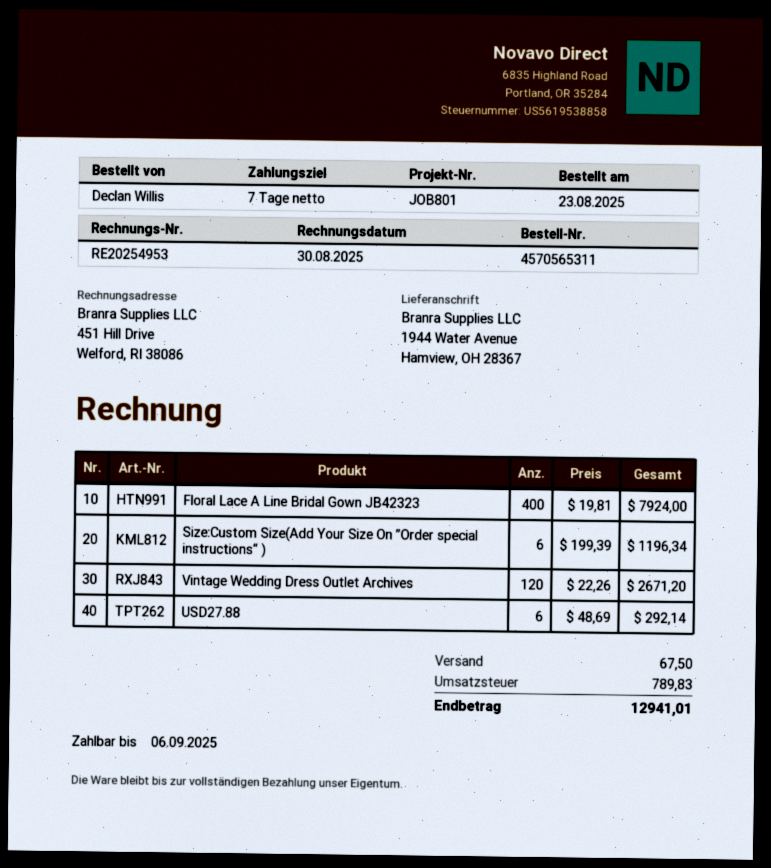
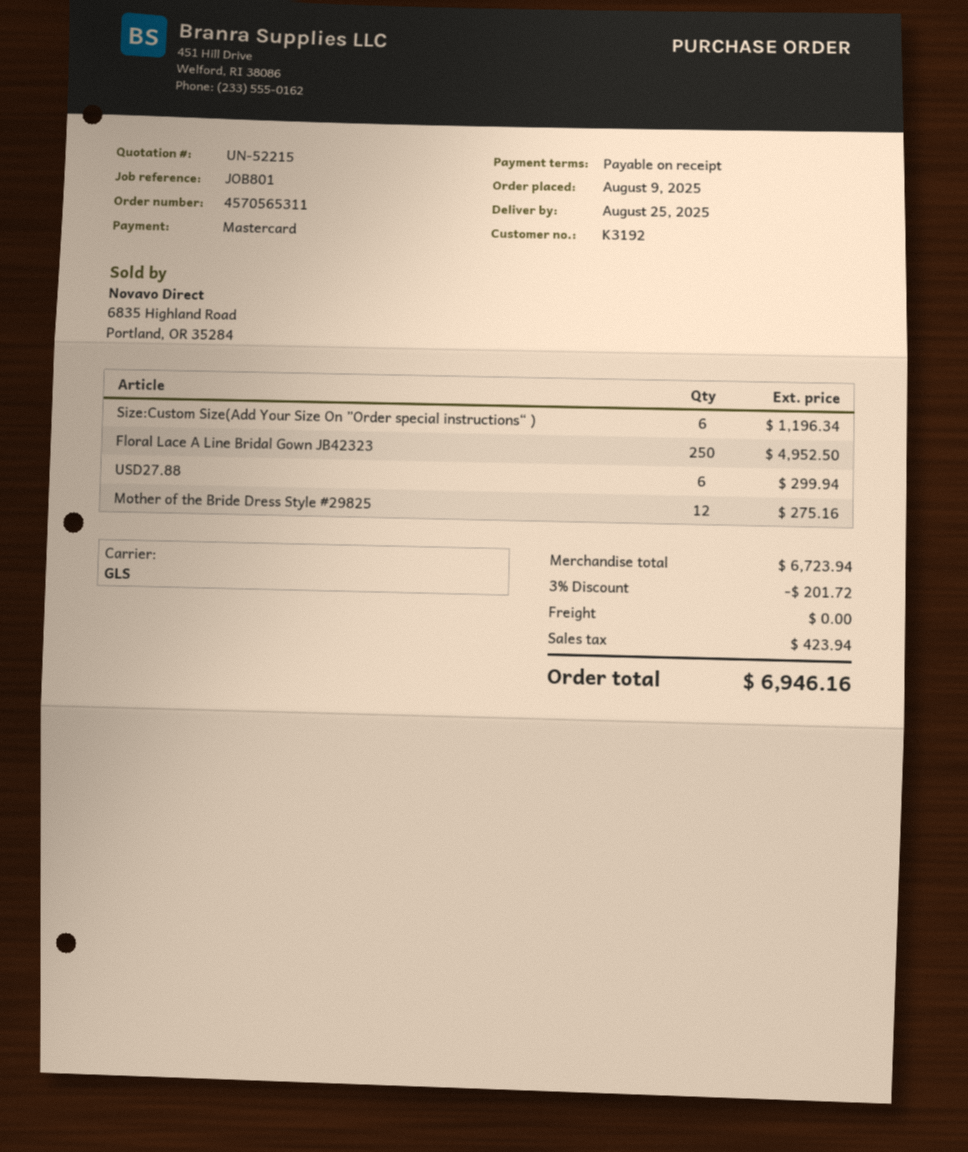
order date: 2025-08-23 -> 2025-08-09
payment terms: 7 days -> on receipt
Floral Lace A Line Bridal Gown JB42323: 400 for 7924.00 -> 250 for 4952.50
Vintage Wedding Dress Outlet Archives: 120 for 2671.20 -> none
USD27.88: 6 for 292.14 -> 6 for 299.94
Mother of the Bride Dress Style #29825: none -> 12 for 275.16
discount: none -> 3% = 201.72
shipping: 67.50 -> 0.00
tax: 789.83 -> 423.94
total: 12941.01 -> 6946.16

